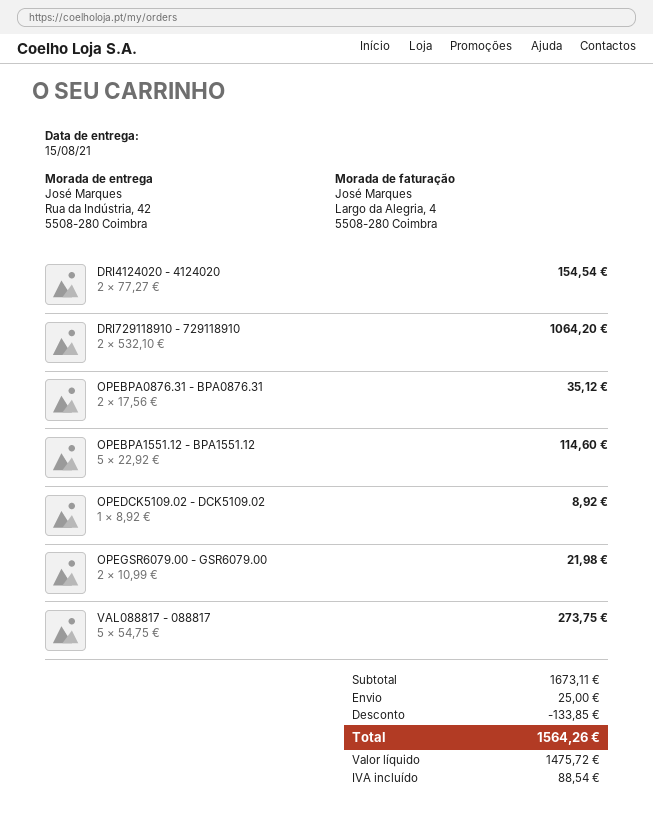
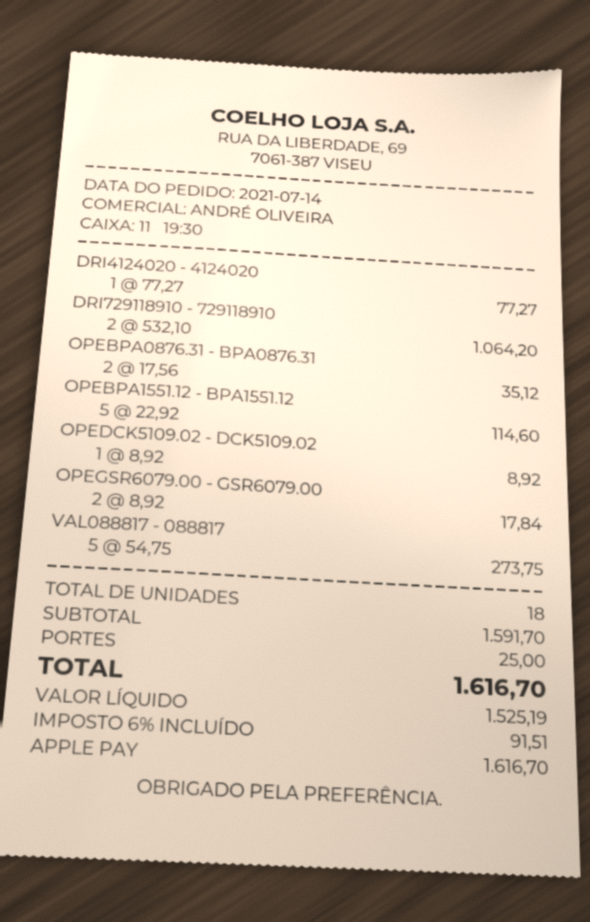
DRI4124020 - 4124020: 2 x 77.27 = 154.54 -> 1 x 77.27 = 77.27
OPEGSR6079.00 - GSR6079.00: 2 x 10.99 = 21.98 -> 2 x 8.92 = 17.84
subtotal: 1673.11 -> 1591.70
discount: 133.85 -> none
net: 1475.72 -> 1525.19
tax: 88.54 -> 91.51
total: 1564.26 -> 1616.70

